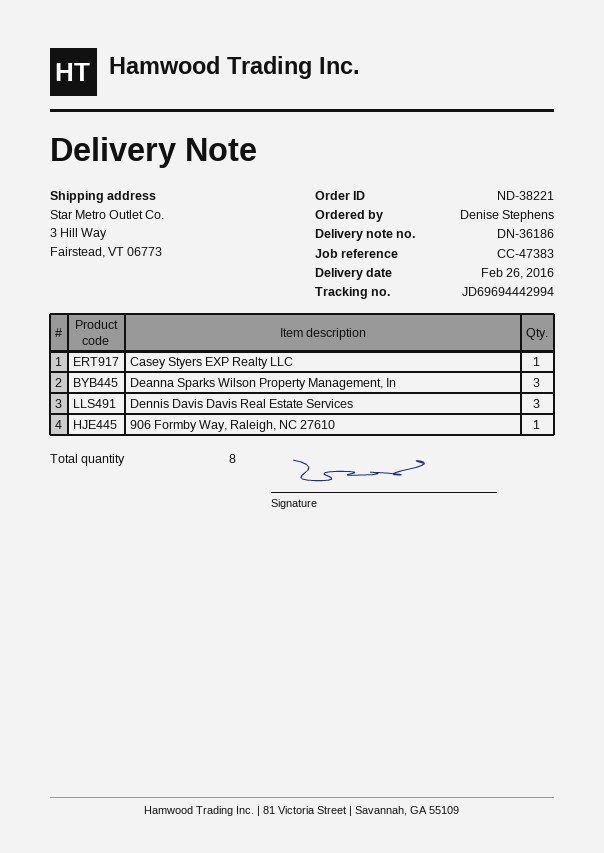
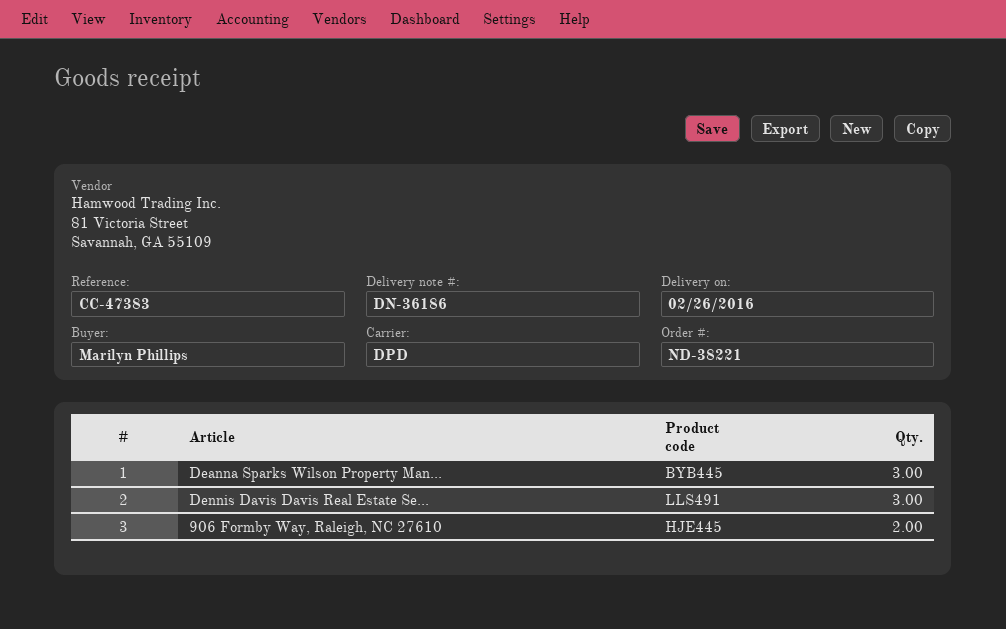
ordered by: Denise Stephens -> Marilyn Phillips
Casey Styers EXP Realty LLC: 1 -> none
906 Formby Way, Raleigh, NC 27610: 1 -> 2

